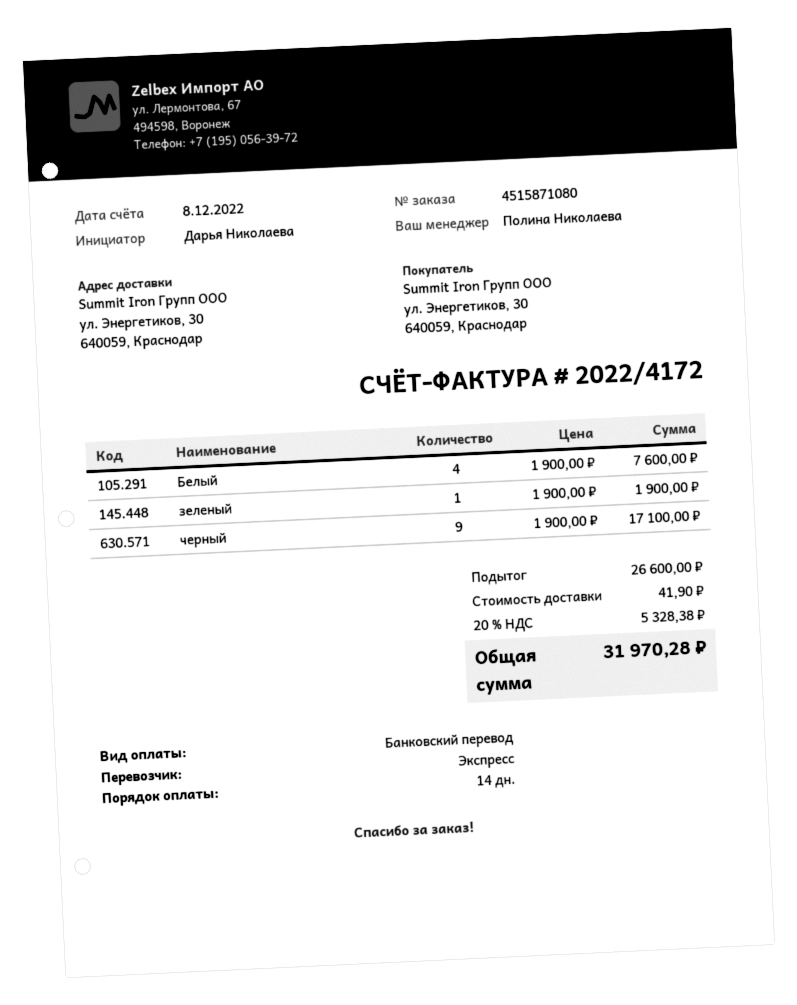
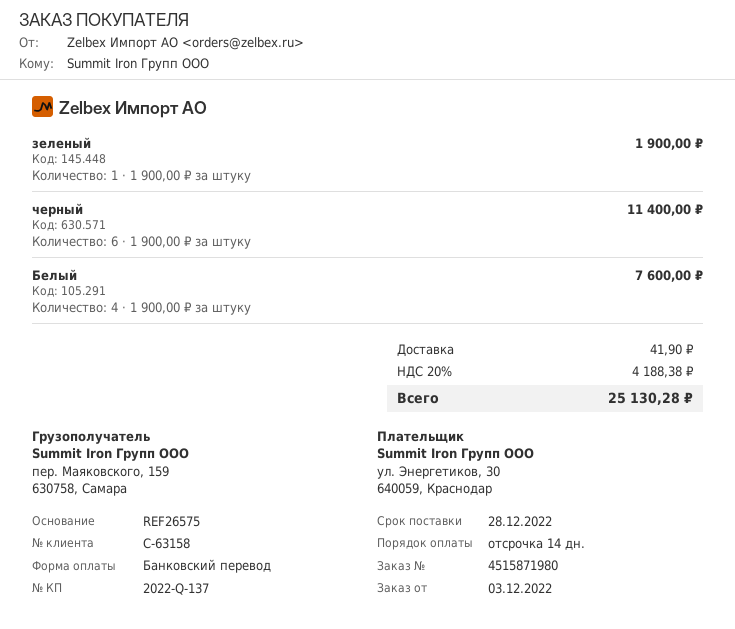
order number: 4515871080 -> 4515871980
ship to: ул. Энергетиков, 30, 640059, Краснодар -> пер. Маяковского, 159, 630758, Самара
черный: 9 x 1900.00 = 17100.00 -> 6 x 1900.00 = 11400.00
tax: 20% = 5328.38 -> 20% = 4188.38
total: 31970.28 -> 25130.28

